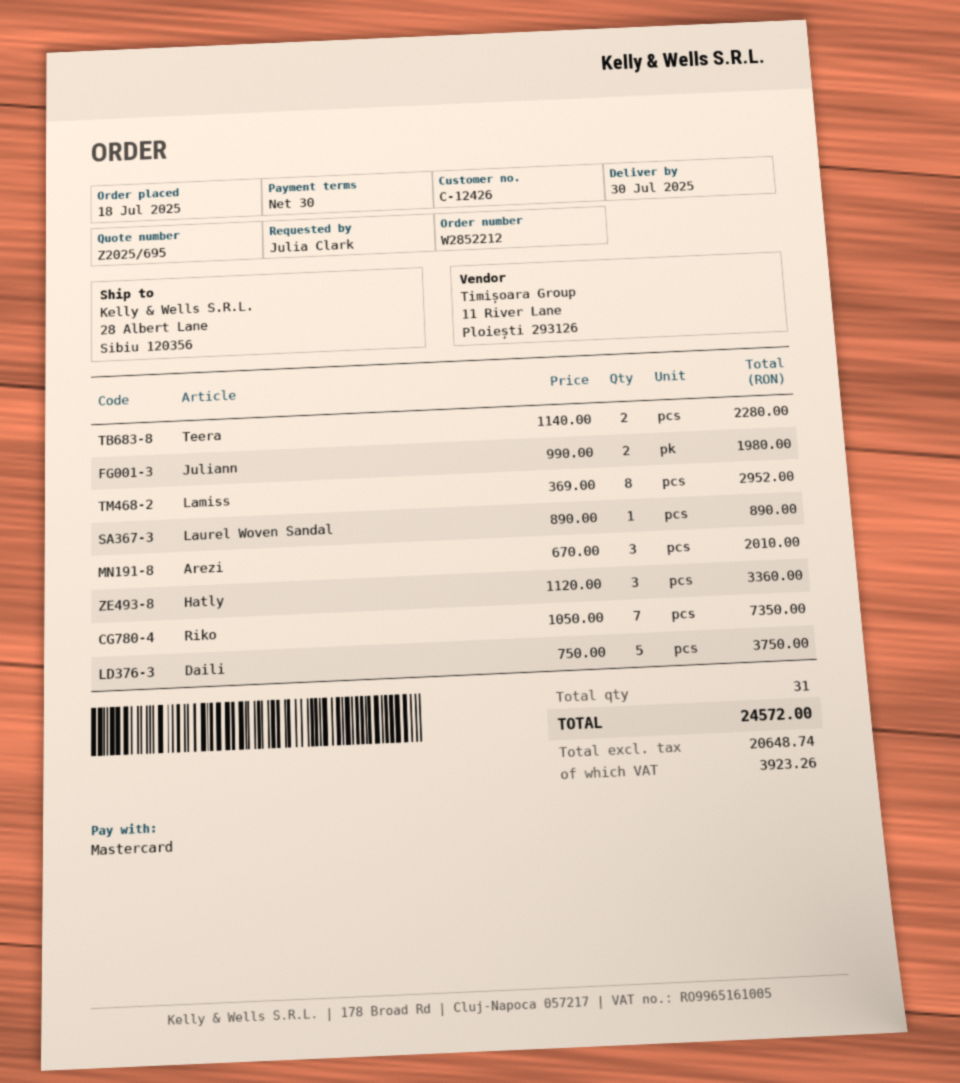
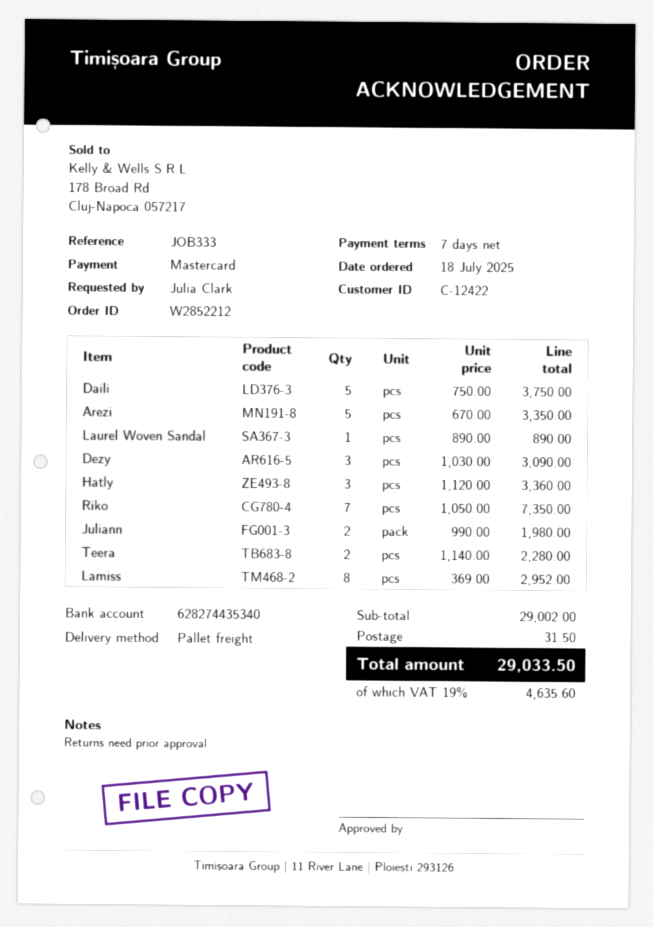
payment terms: 30 days -> 7 days
customer number: C-12426 -> C-12422
Arezi: 3 x 670.00 = 2010.00 -> 5 x 670.00 = 3350.00
Dezy: none -> 3 x 1030.00 = 3090.00
shipping: none -> 31.50
tax: 3923.26 -> 4635.60
total: 24572.00 -> 29033.50

